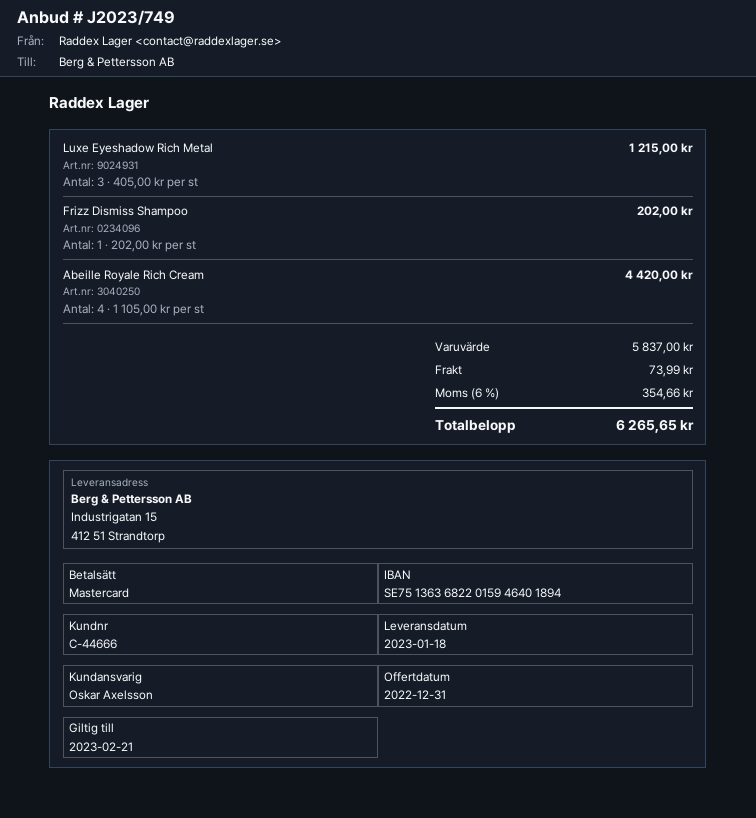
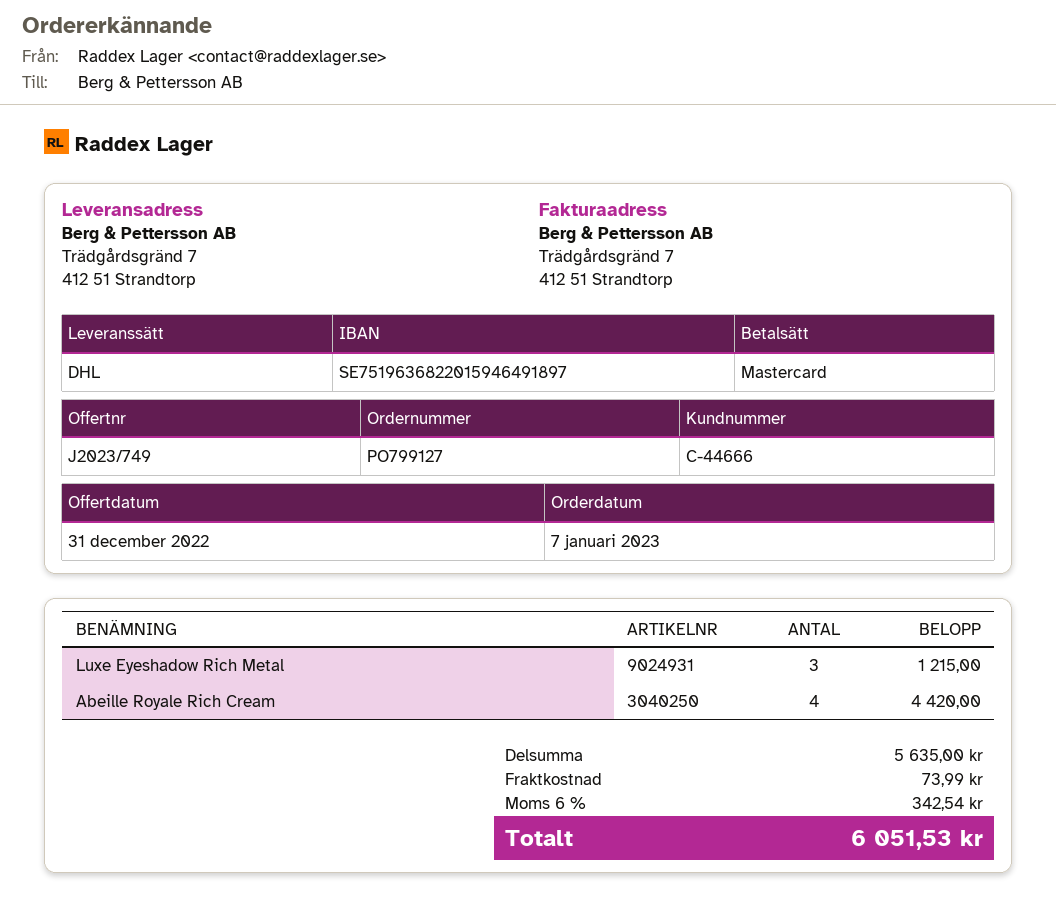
bank account: SE7513636822015946401894 -> SE7519636822015946491897
ship to: Industrigatan 15, 412 51 Strandtorp -> Trädgårdsgränd 7, 412 51 Strandtorp
Frizz Dismiss Shampoo: 1 for 202.00 -> none
subtotal: 5837.00 -> 5635.00
tax: 6% = 354.66 -> 6% = 342.54
total: 6265.65 -> 6051.53

